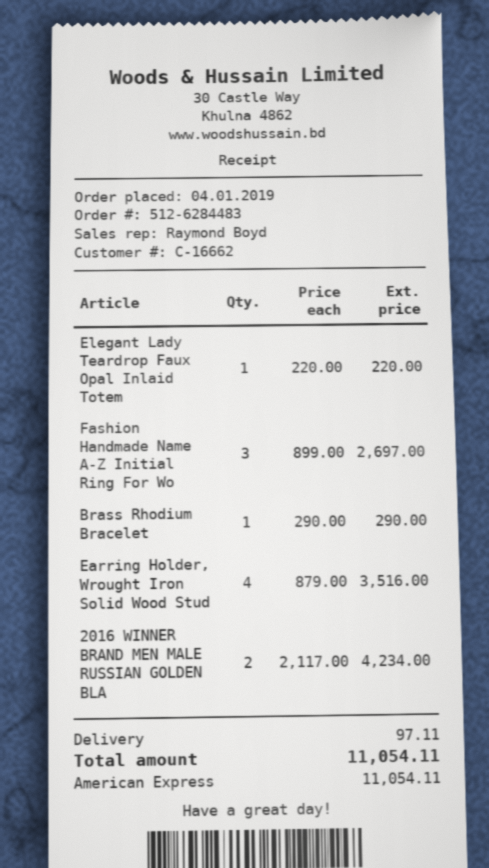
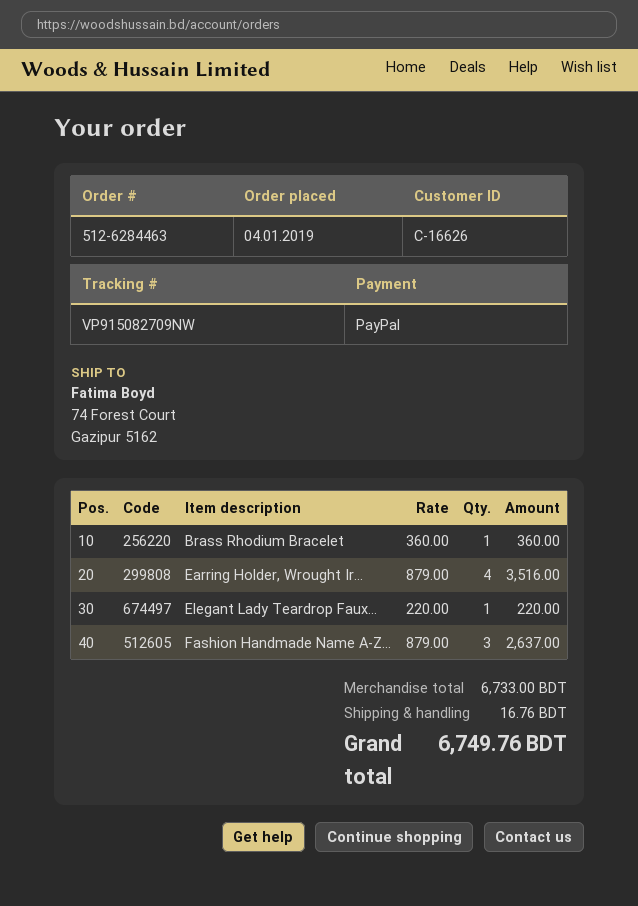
order number: 512-6284483 -> 512-6284463
customer number: C-16662 -> C-16626
payment method: American Express -> PayPal
Fashion Handmade Name A-Z Initial Ring For Wo: 3 x 899.00 = 2697.00 -> 3 x 879.00 = 2637.00
Brass Rhodium Bracelet: 1 x 290.00 = 290.00 -> 1 x 360.00 = 360.00
2016 WINNER BRAND MEN MALE RUSSIAN GOLDEN BLA: 2 x 2117.00 = 4234.00 -> none
shipping: 97.11 -> 16.76
total: 11054.11 -> 6749.76

